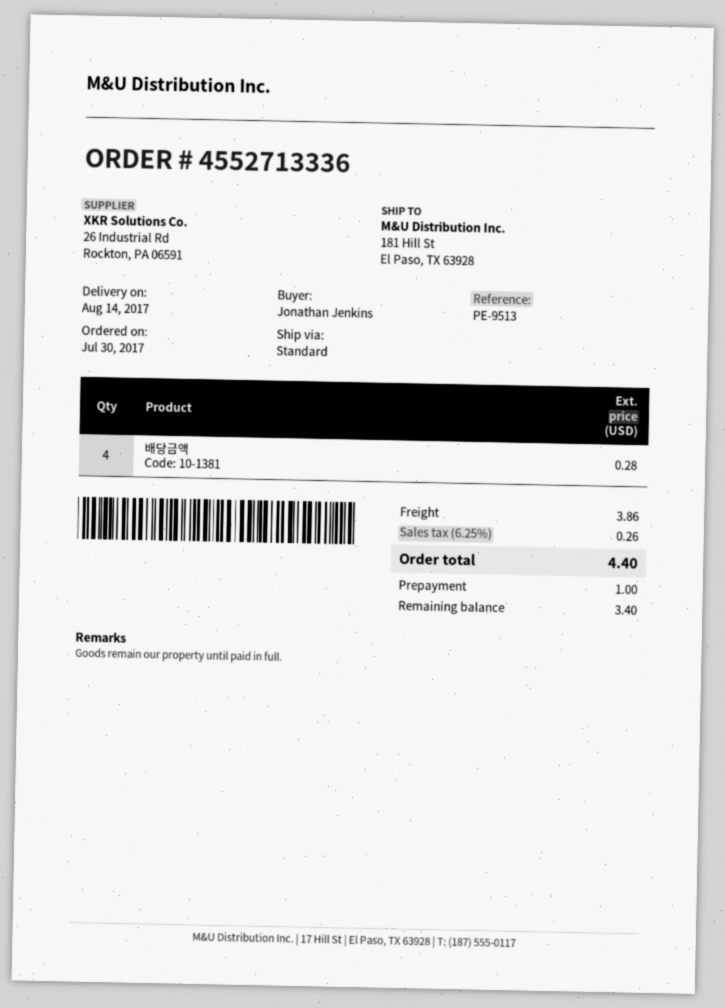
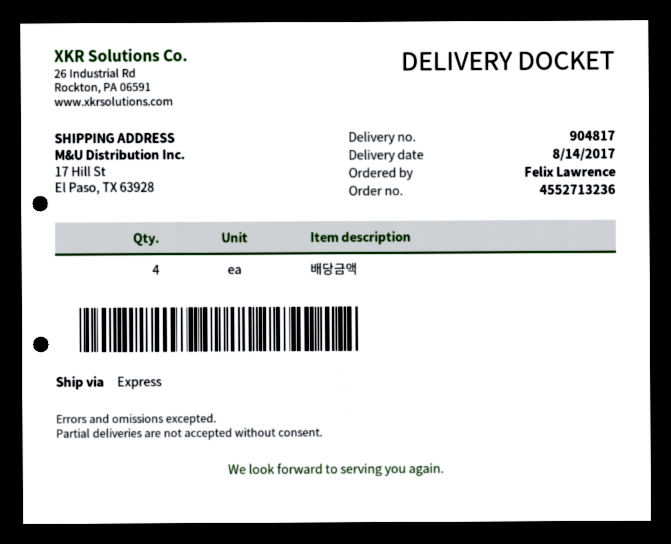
order number: 4552713336 -> 4552713236
ordered by: Jonathan Jenkins -> Felix Lawrence
shipping method: standard -> express
ship to: 181 Hill St, El Paso, TX 63928 -> 17 Hill St, El Paso, TX 63928

